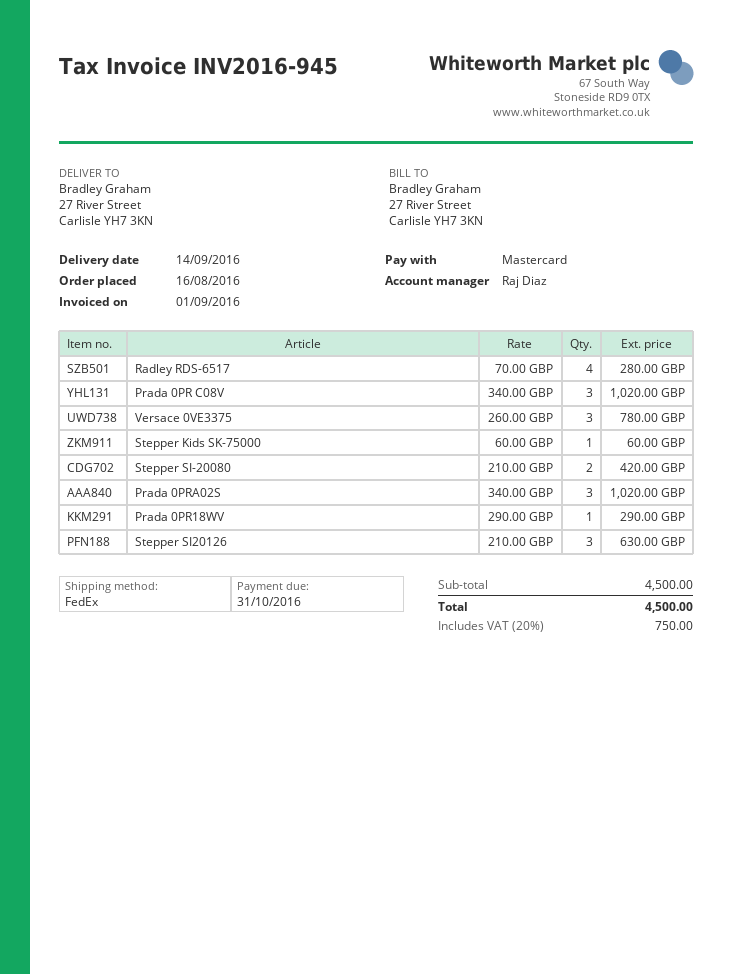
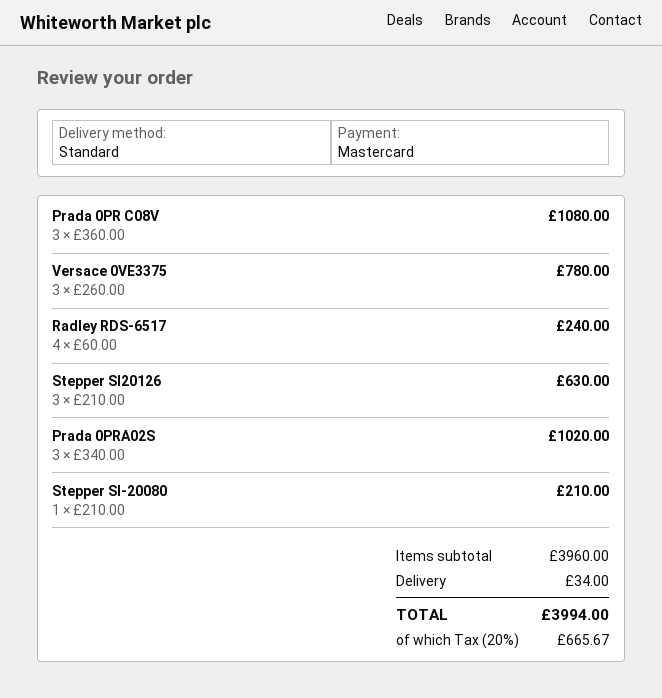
shipping method: FedEx -> standard
Radley RDS-6517: 4 x 70.00 = 280.00 -> 4 x 60.00 = 240.00
Prada 0PR C08V: 3 x 340.00 = 1020.00 -> 3 x 360.00 = 1080.00
Stepper Kids SK-75000: 1 x 60.00 = 60.00 -> none
Stepper SI-20080: 2 x 210.00 = 420.00 -> 1 x 210.00 = 210.00
Prada 0PR18WV: 1 x 290.00 = 290.00 -> none
subtotal: 4500.00 -> 3960.00
shipping: none -> 34.00
tax: 20% = 750.00 -> 20% = 665.67
total: 4500.00 -> 3994.00

